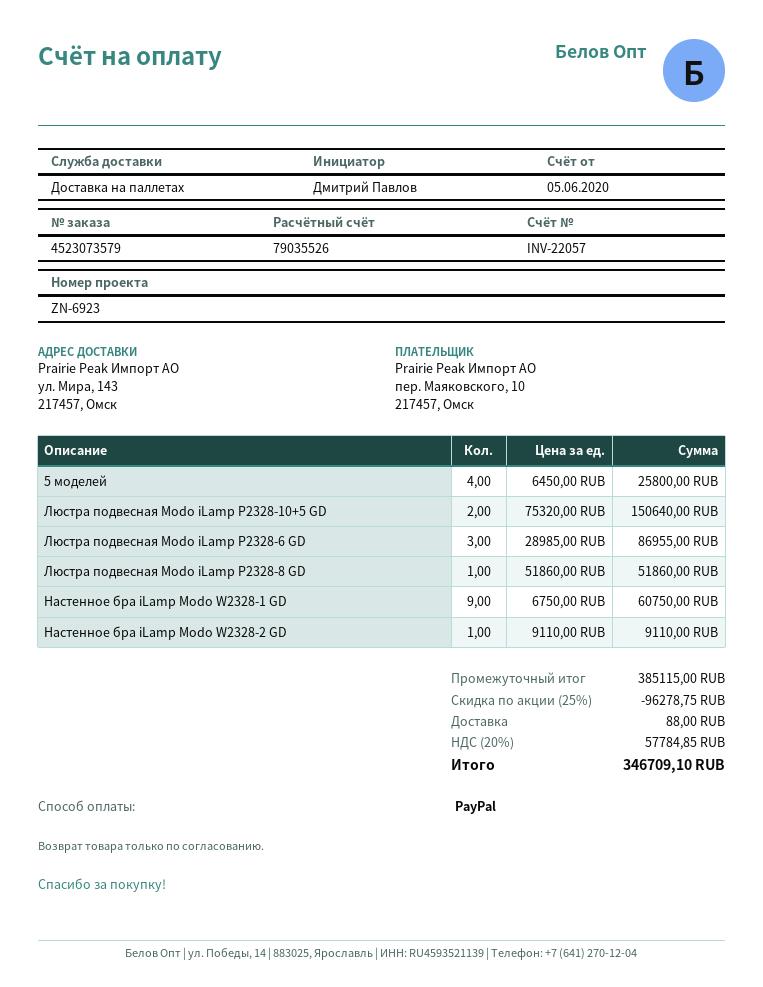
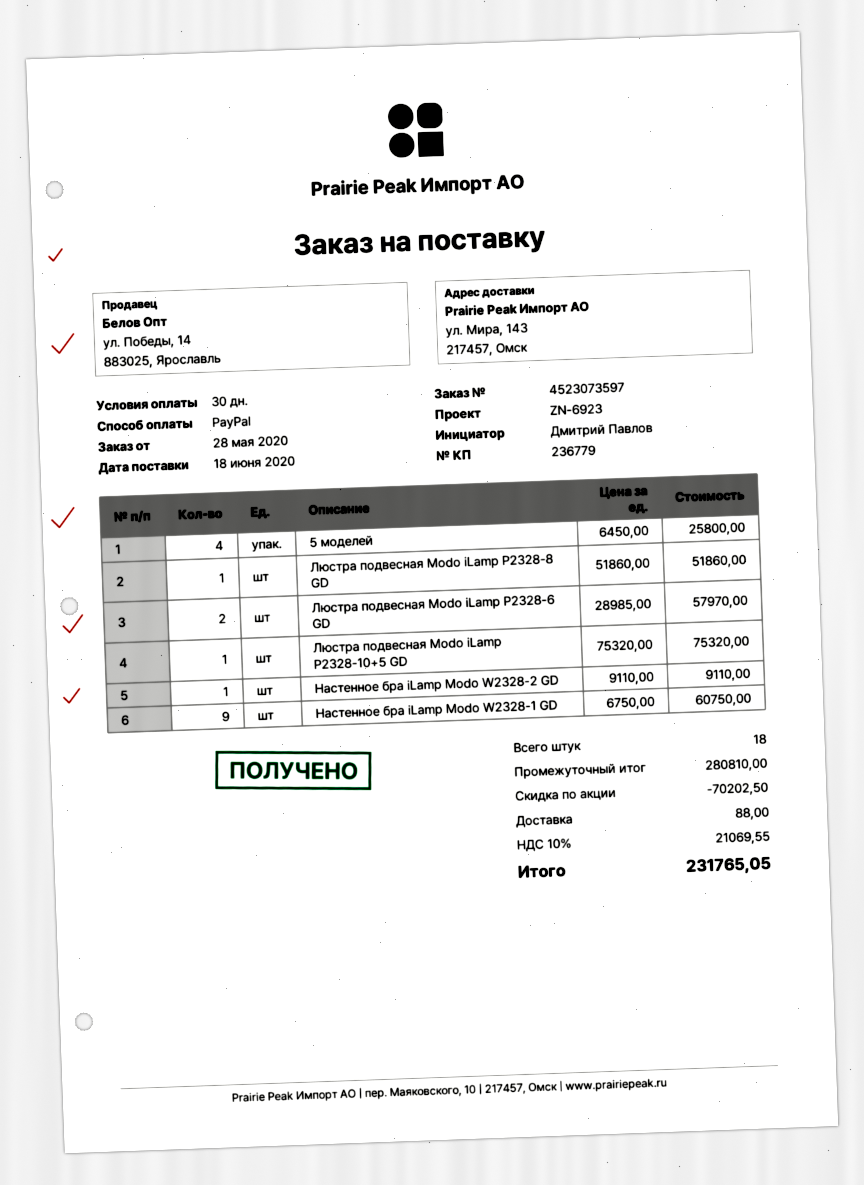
order number: 4523073579 -> 4523073597
Люстра подвесная Modo iLamp P2328-10+5 GD: 2 x 75320.00 = 150640.00 -> 1 x 75320.00 = 75320.00
Люстра подвесная Modo iLamp P2328-6 GD: 3 x 28985.00 = 86955.00 -> 2 x 28985.00 = 57970.00
subtotal: 385115.00 -> 280810.00
discount: 96278.75 -> 70202.50
tax: 20% = 57784.85 -> 10% = 21069.55
total: 346709.10 -> 231765.05

